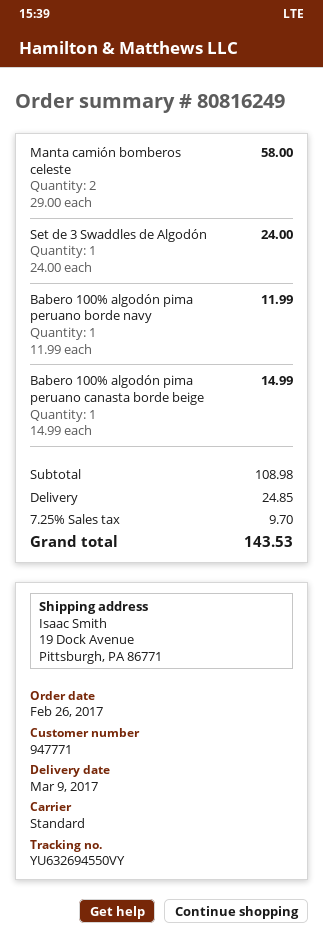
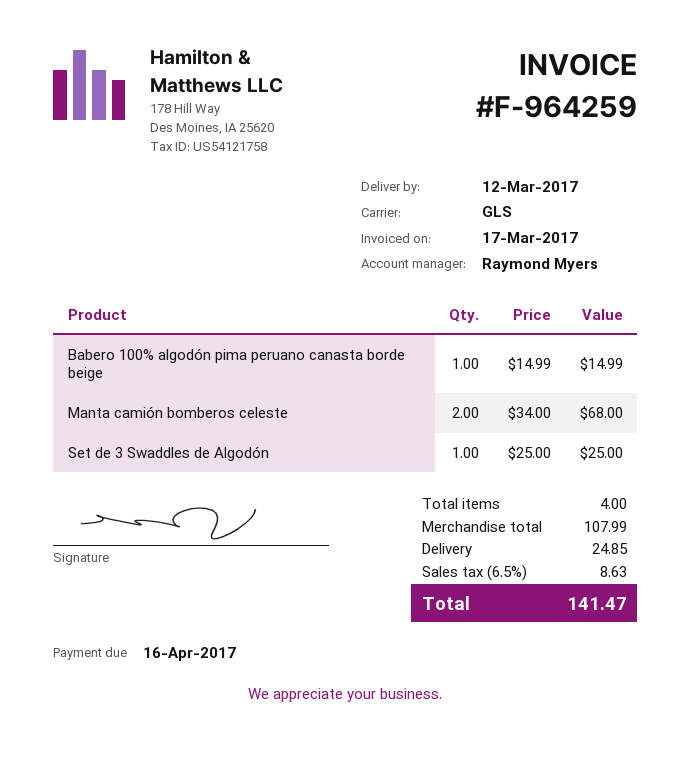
delivery date: 2017-03-09 -> 2017-03-12
shipping method: standard -> GLS
Manta camión bomberos celeste: 2 x 29.00 = 58.00 -> 2 x 34.00 = 68.00
Set de 3 Swaddles de Algodón: 1 x 24.00 = 24.00 -> 1 x 25.00 = 25.00
Babero 100% algodón pima peruano borde navy: 1 x 11.99 = 11.99 -> none
subtotal: 108.98 -> 107.99
tax: 7.25% = 9.70 -> 6.5% = 8.63
total: 143.53 -> 141.47

